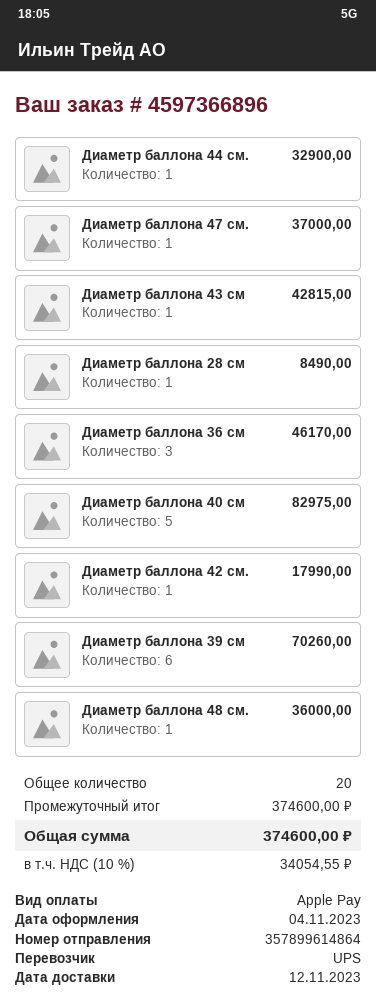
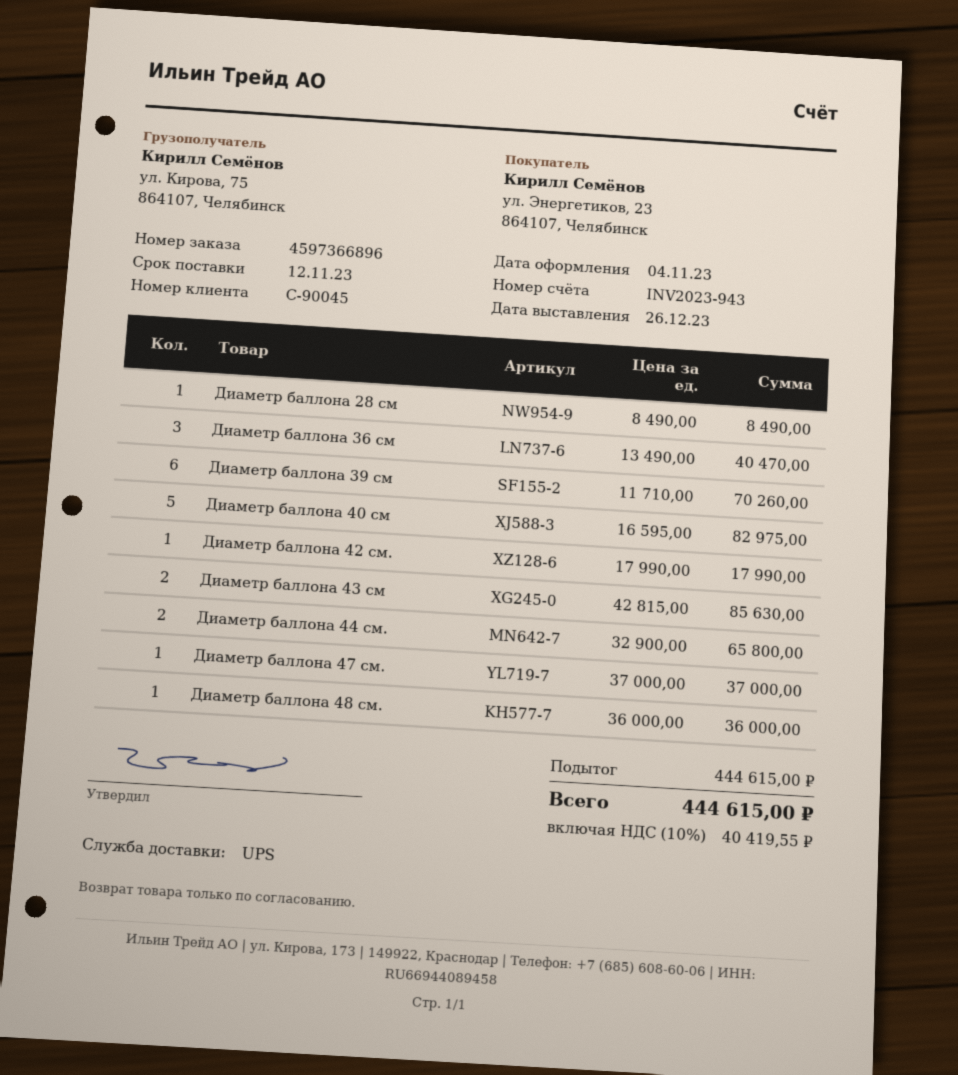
Диаметр баллона 44 см.: 1 for 32900.00 -> 2 for 65800.00
Диаметр баллона 43 см: 1 for 42815.00 -> 2 for 85630.00
Диаметр баллона 36 см: 3 for 46170.00 -> 3 for 40470.00
subtotal: 374600.00 -> 444615.00
tax: 10% = 34054.55 -> 10% = 40419.55
total: 374600.00 -> 444615.00

